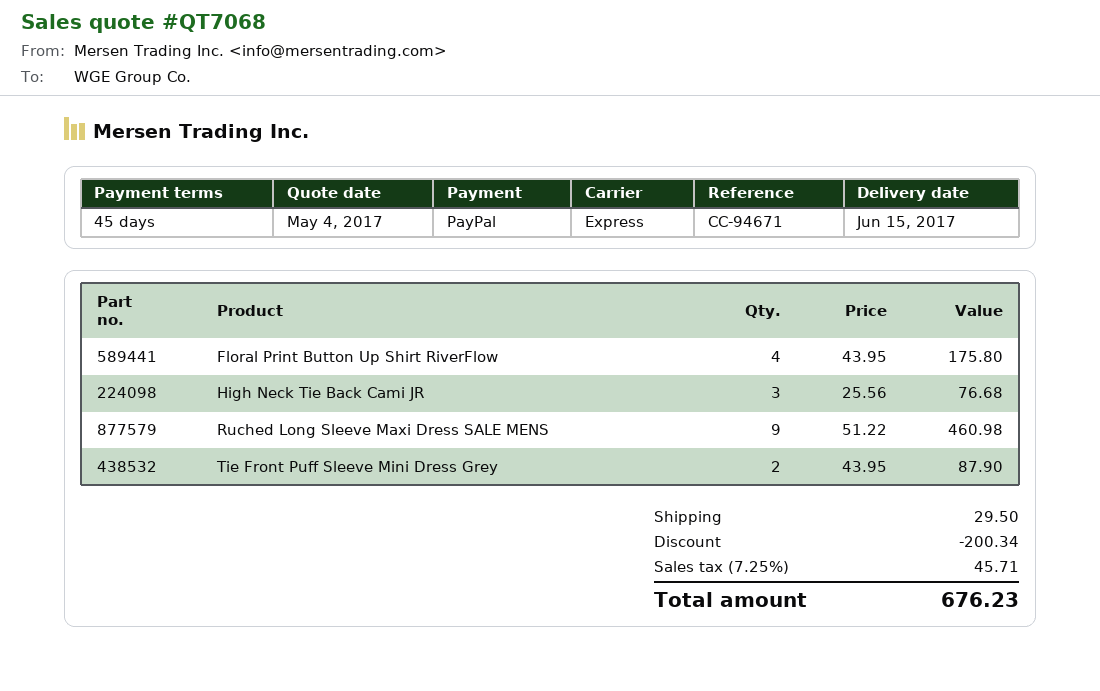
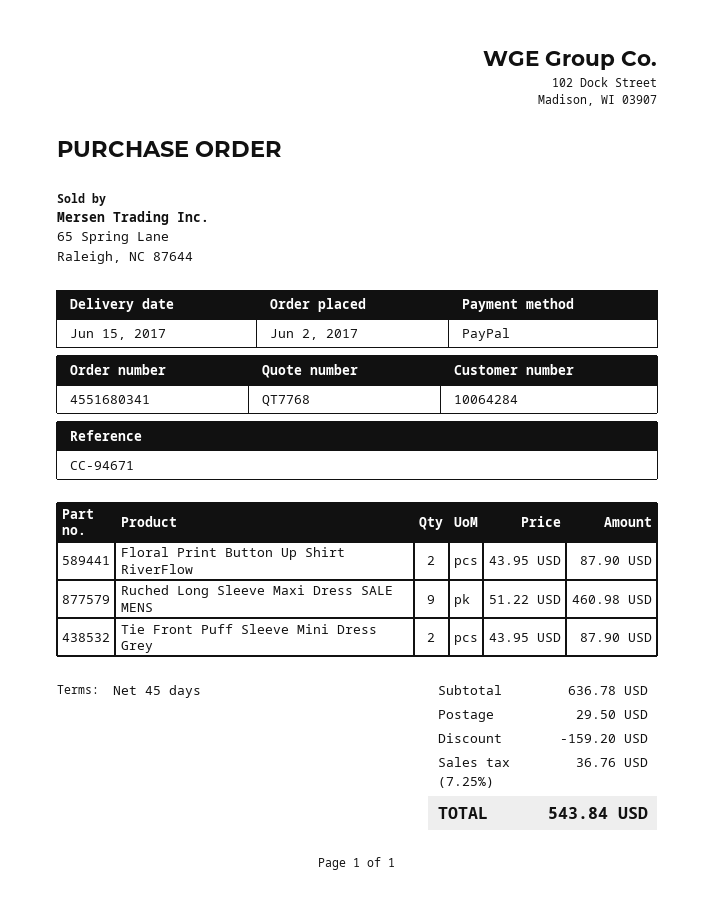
quote number: QT7068 -> QT7768
Floral Print Button Up Shirt RiverFlow: 4 x 43.95 = 175.80 -> 2 x 43.95 = 87.90
High Neck Tie Back Cami JR: 3 x 25.56 = 76.68 -> none
discount: 200.34 -> 159.20
tax: 7.25% = 45.71 -> 7.25% = 36.76
total: 676.23 -> 543.84

